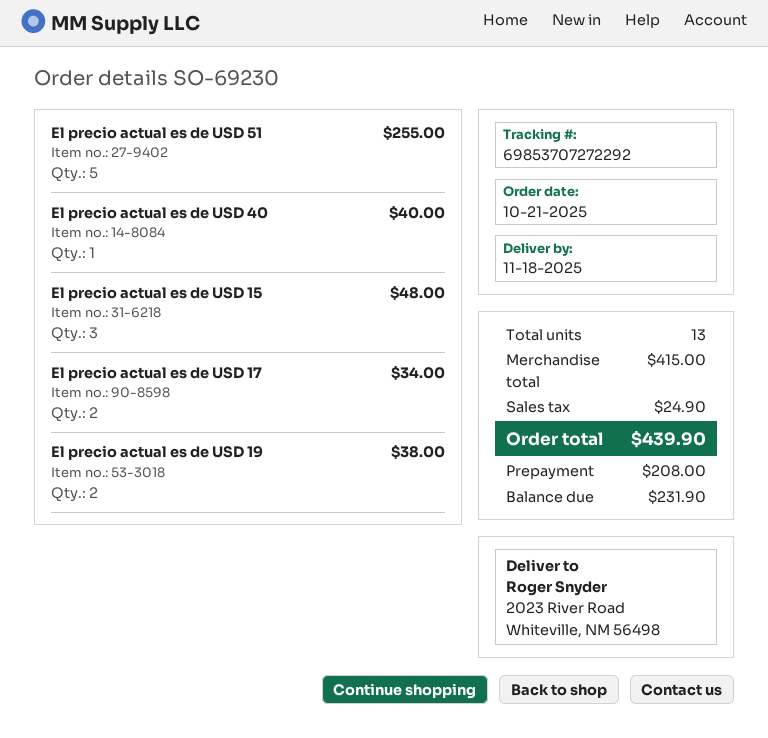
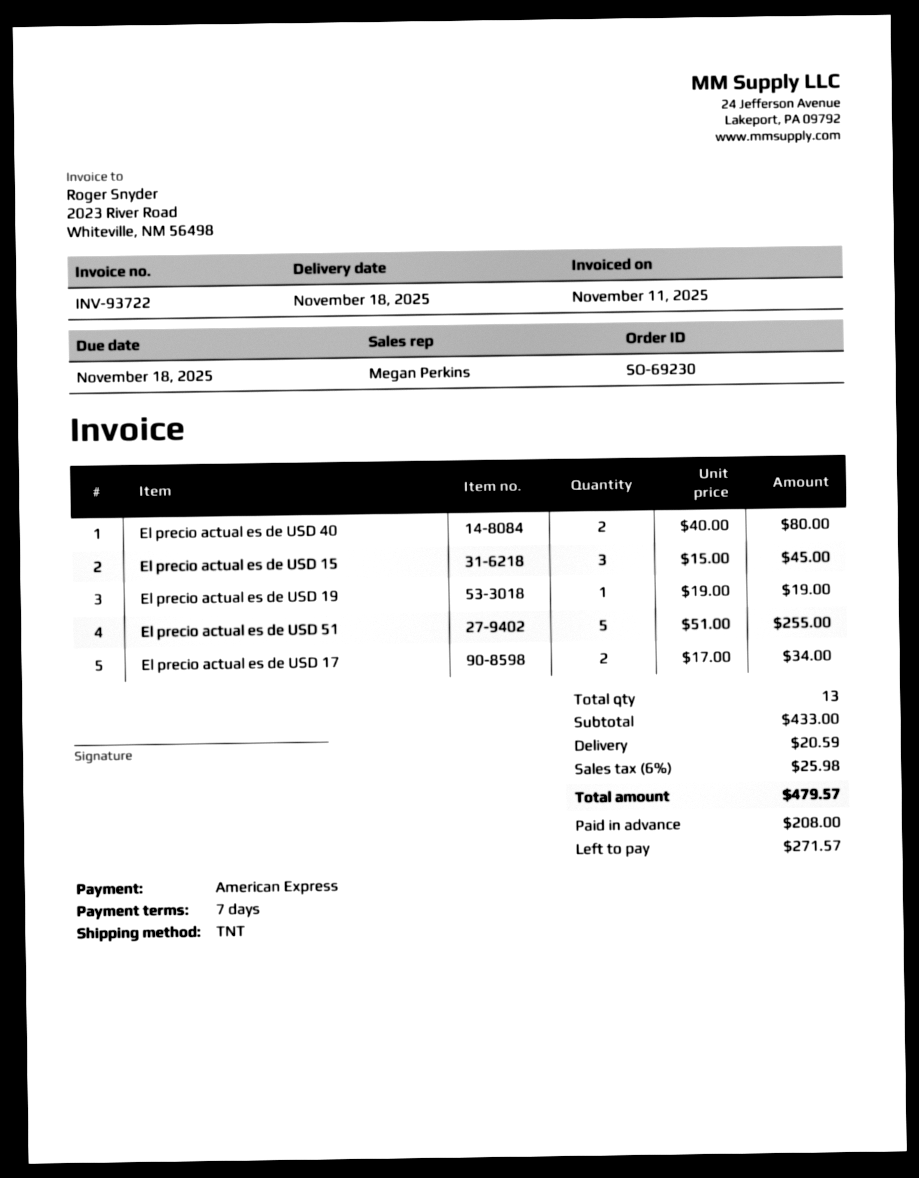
El precio actual es de USD 40: 1 for 40.00 -> 2 for 80.00
El precio actual es de USD 15: 3 for 48.00 -> 3 for 45.00
El precio actual es de USD 19: 2 for 38.00 -> 1 for 19.00
subtotal: 415.00 -> 433.00
shipping: none -> 20.59
tax: 24.90 -> 25.98
total: 439.90 -> 479.57
balance: 231.90 -> 271.57

